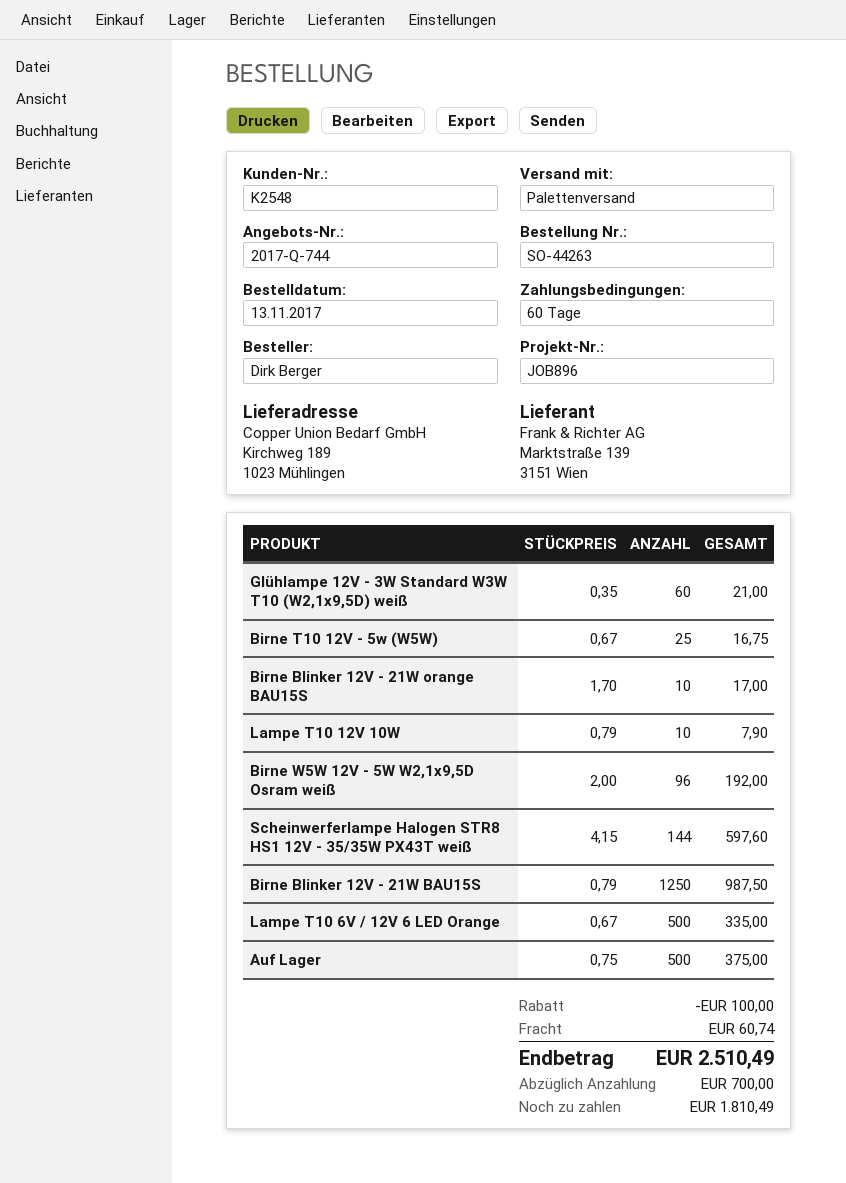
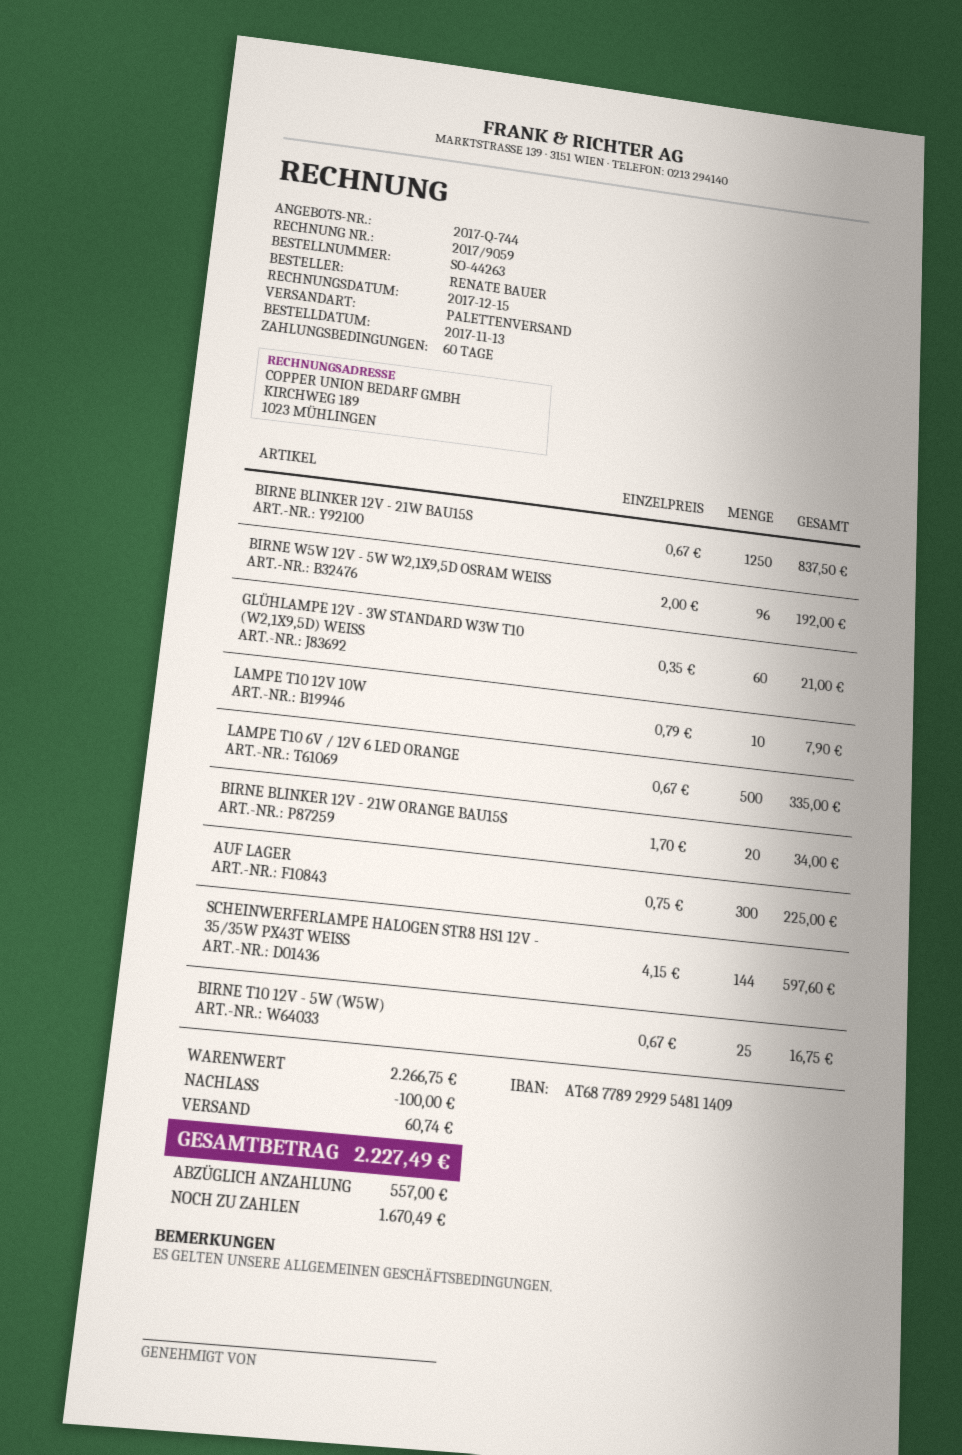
ordered by: Dirk Berger -> RENATE BAUER
Birne Blinker 12V - 21W orange BAU15S: 10 x 1.70 = 17.00 -> 20 x 1.70 = 34.00
Birne Blinker 12V - 21W BAU15S: 1250 x 0.79 = 987.50 -> 1250 x 0.67 = 837.50
Auf Lager: 500 x 0.75 = 375.00 -> 300 x 0.75 = 225.00
total: 2510.49 -> 2227.49
deposit: 700.00 -> 557.00
balance: 1810.49 -> 1670.49

